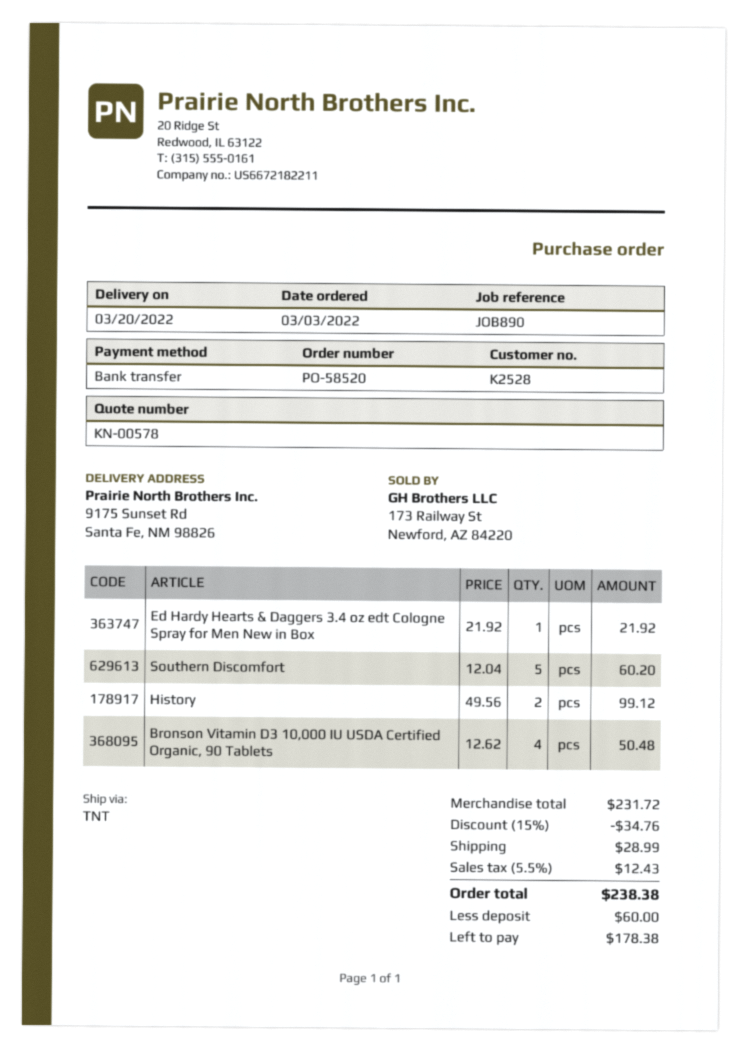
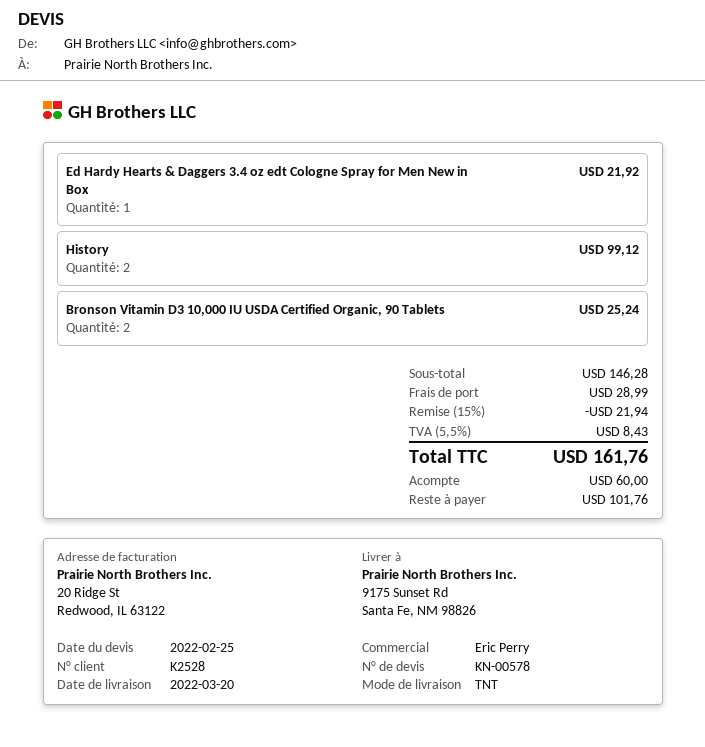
Southern Discomfort: 5 for 60.20 -> none
Bronson Vitamin D3 10,000 IU USDA Certified Organic, 90 Tablets: 4 for 50.48 -> 2 for 25.24
subtotal: 231.72 -> 146.28
discount: 15% = 34.76 -> 15% = 21.94
tax: 5.5% = 12.43 -> 5.5% = 8.43
total: 238.38 -> 161.76
balance: 178.38 -> 101.76

